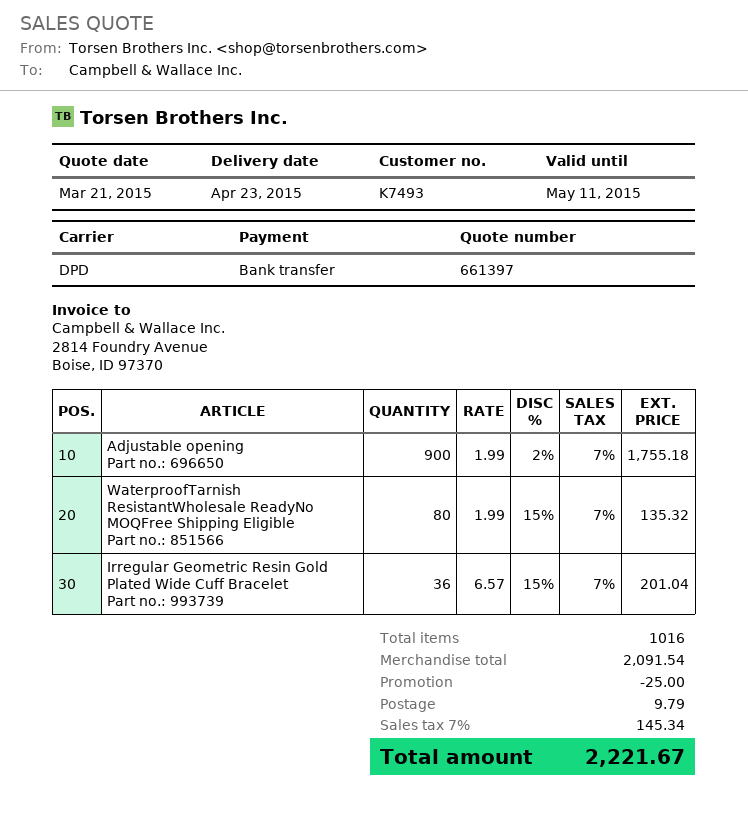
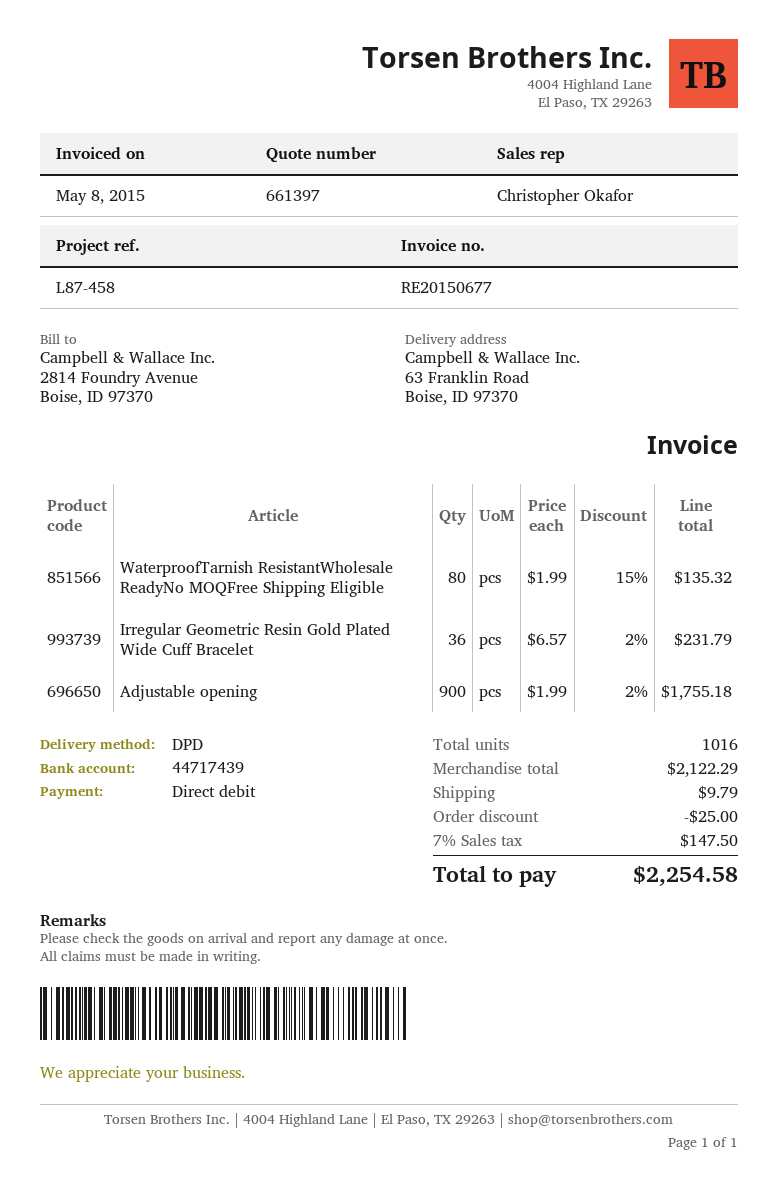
payment method: bank transfer -> direct debit
Irregular Geometric Resin Gold Plated Wide Cuff Bracelet: 36 x 6.57 - 15% = 201.04 -> 36 x 6.57 - 2% = 231.79
subtotal: 2091.54 -> 2122.29
tax: 7% = 145.34 -> 7% = 147.50
total: 2221.67 -> 2254.58

